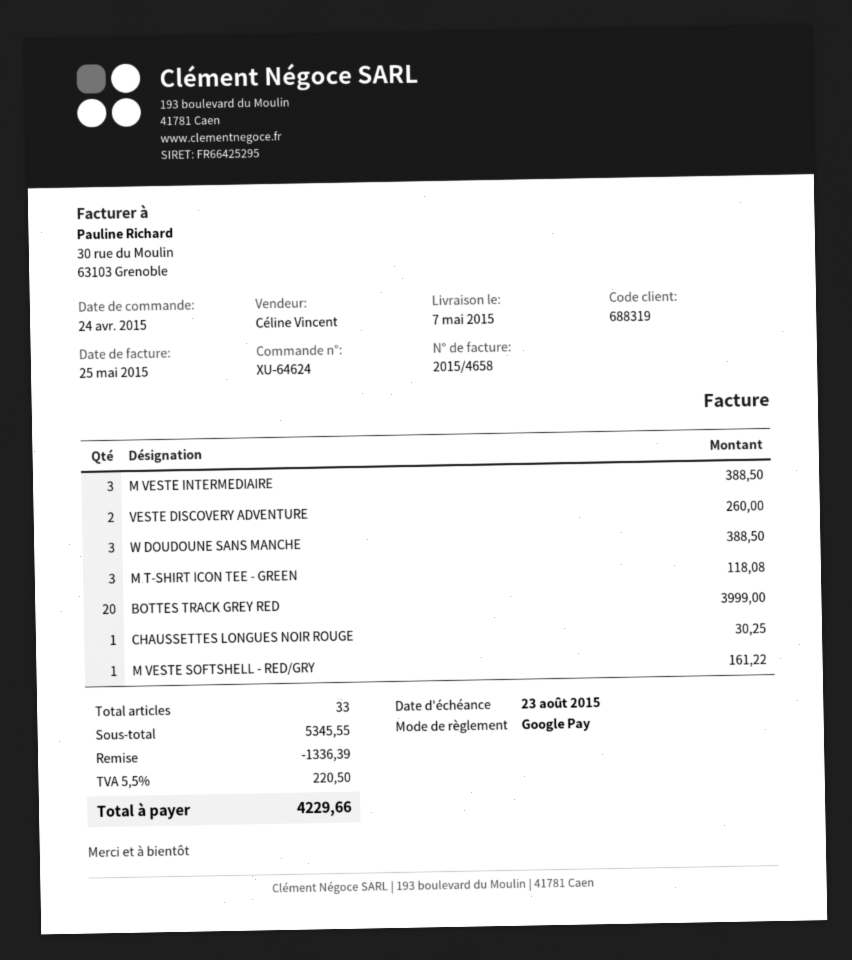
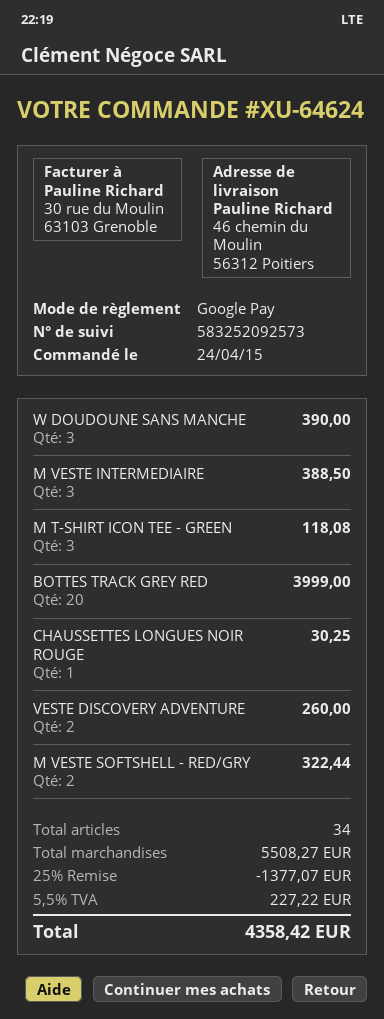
W DOUDOUNE SANS MANCHE: 3 for 388.50 -> 3 for 390.00
M VESTE SOFTSHELL - RED/GRY: 1 for 161.22 -> 2 for 322.44
total quantity: 33 -> 34
subtotal: 5345.55 -> 5508.27
discount: 1336.39 -> 1377.07
tax: 5.5% = 220.50 -> 5.5% = 227.22
total: 4229.66 -> 4358.42

